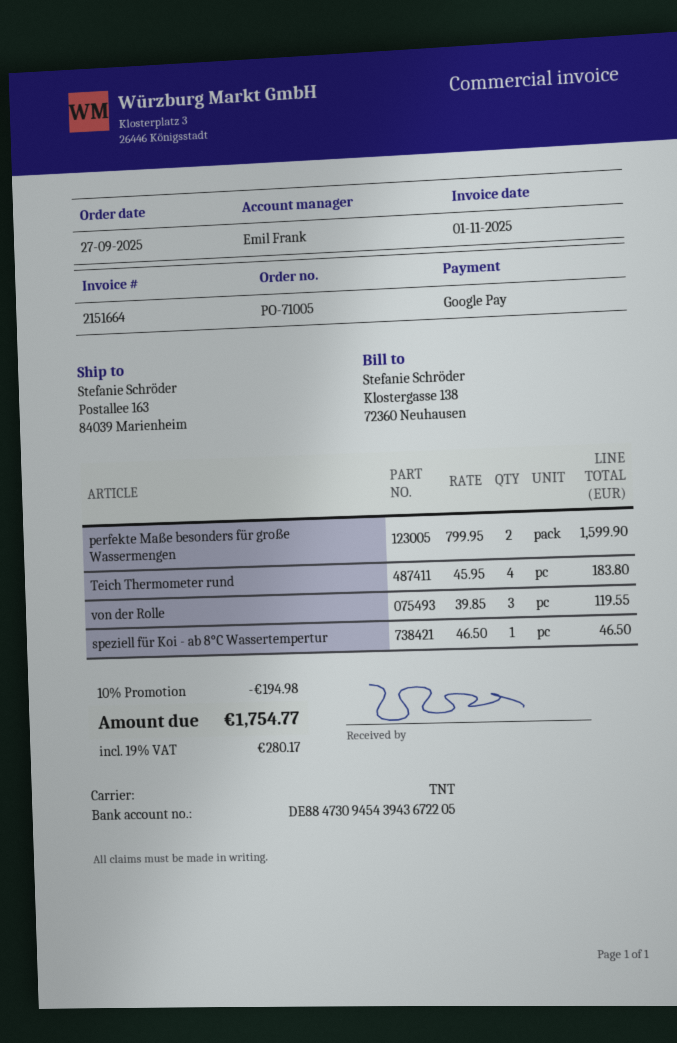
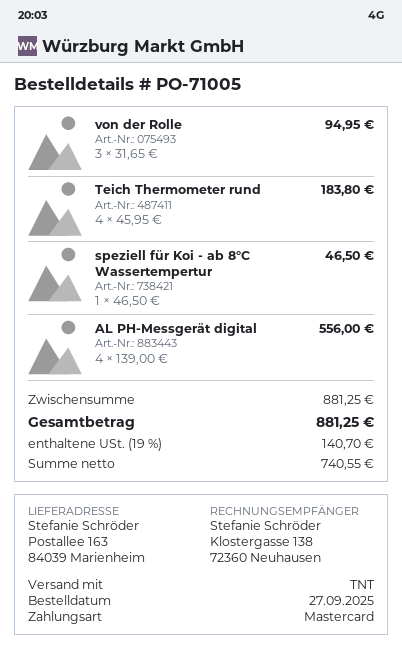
payment method: Google Pay -> Mastercard
perfekte Maße besonders für große Wassermengen: 2 x 799.95 = 1599.90 -> none
von der Rolle: 3 x 39.85 = 119.55 -> 3 x 31.65 = 94.95
AL PH-Messgerät digital: none -> 4 x 139.00 = 556.00
discount: 10% = 194.98 -> none
tax: 19% = 280.17 -> 19% = 140.70
total: 1754.77 -> 881.25

